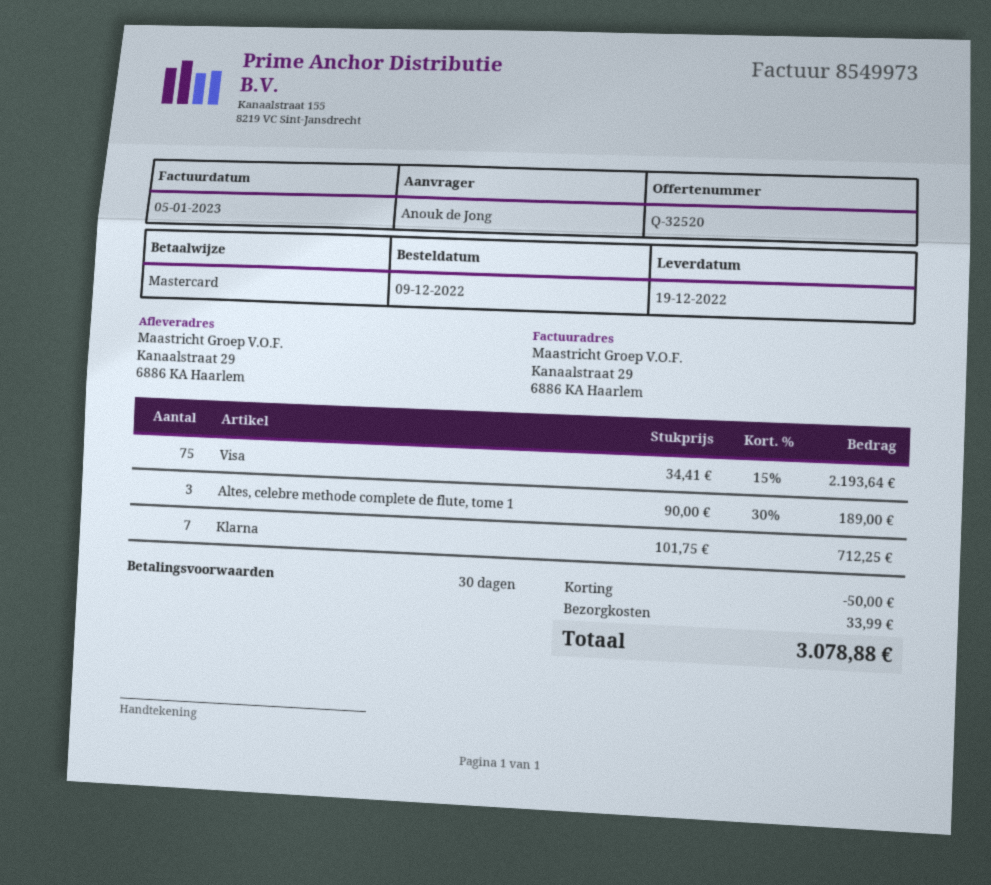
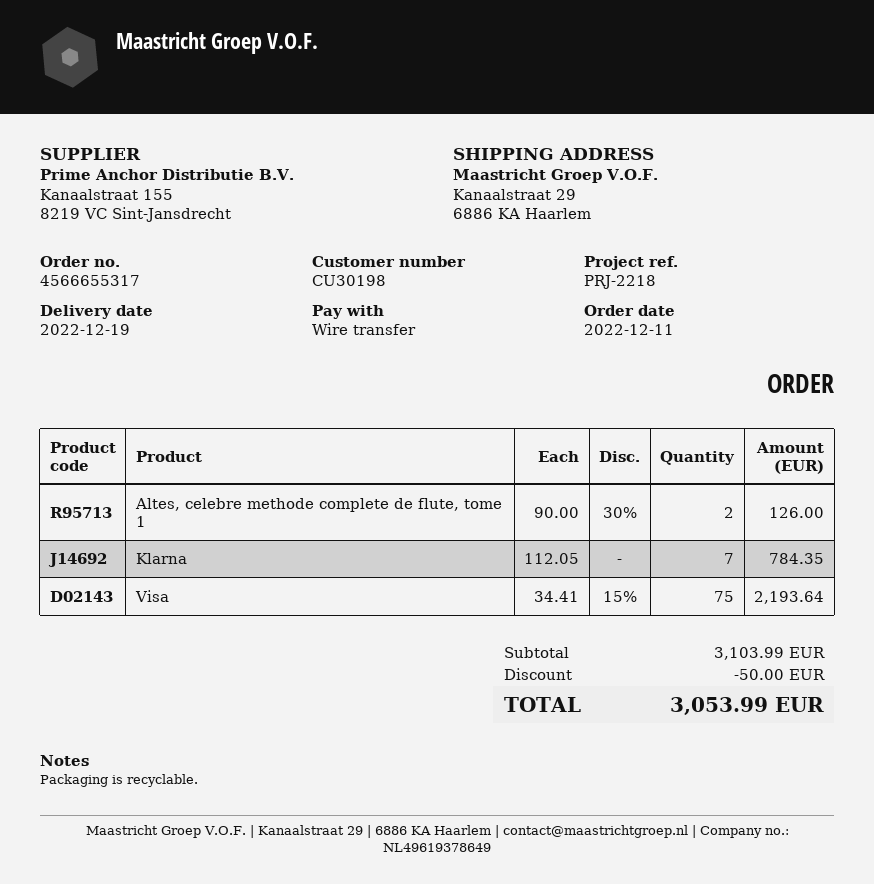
order date: 2022-12-09 -> 2022-12-11
payment method: Mastercard -> bank transfer
Altes, celebre methode complete de flute, tome 1: 3 x 90.00 - 30% = 189.00 -> 2 x 90.00 - 30% = 126.00
Klarna: 7 x 101.75 = 712.25 -> 7 x 112.05 = 784.35
shipping: 33.99 -> none
total: 3078.88 -> 3053.99

